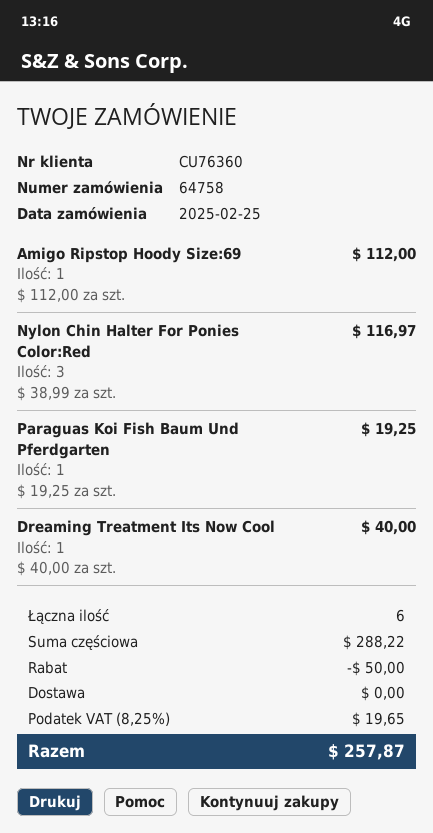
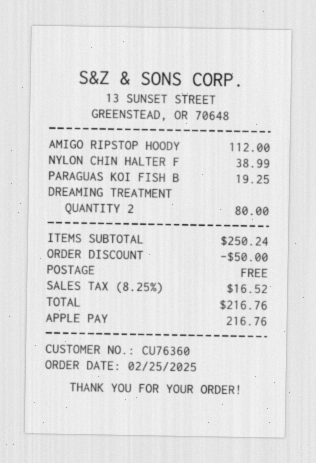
Nylon Chin Halter For Ponies Color:Red: 3 for 116.97 -> 1 for 38.99
Dreaming Treatment Its Now Cool: 1 for 40.00 -> 2 for 80.00
subtotal: 288.22 -> 250.24
tax: 8.25% = 19.65 -> 8.25% = 16.52
total: 257.87 -> 216.76

